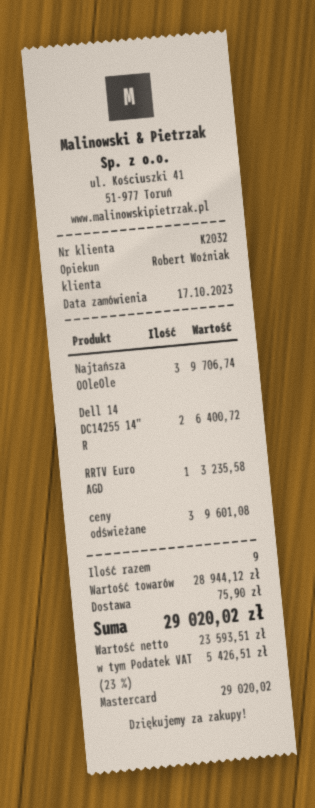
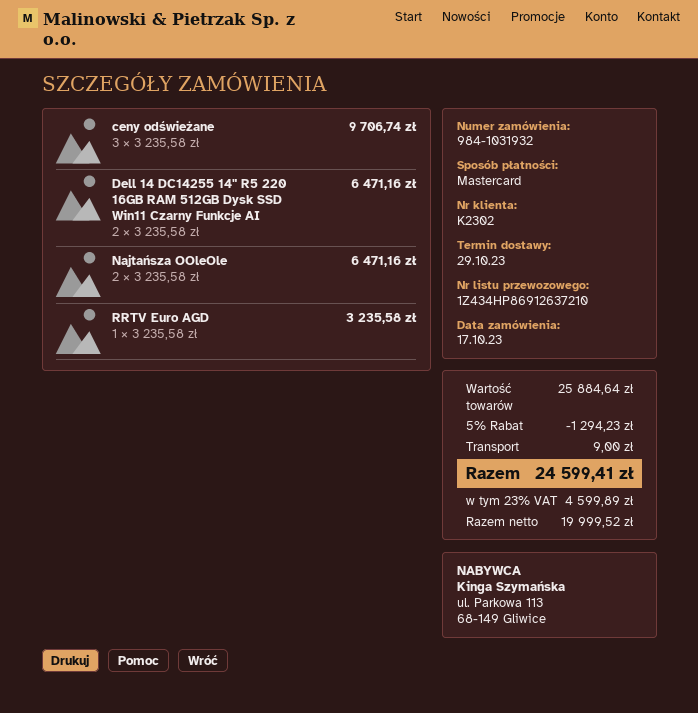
customer number: K2032 -> K2302
Najtańsza OOleOle: 3 for 9706.74 -> 2 for 6471.16
Dell 14 DC14255 14" R: 2 for 6400.72 -> 2 for 6471.16
ceny odświeżane: 3 for 9601.08 -> 3 for 9706.74
subtotal: 28944.12 -> 25884.64
discount: none -> 5% = 1294.23
shipping: 75.90 -> 9.00
net: 23593.51 -> 19999.52
tax: 23% = 5426.51 -> 23% = 4599.89
total: 29020.02 -> 24599.41

